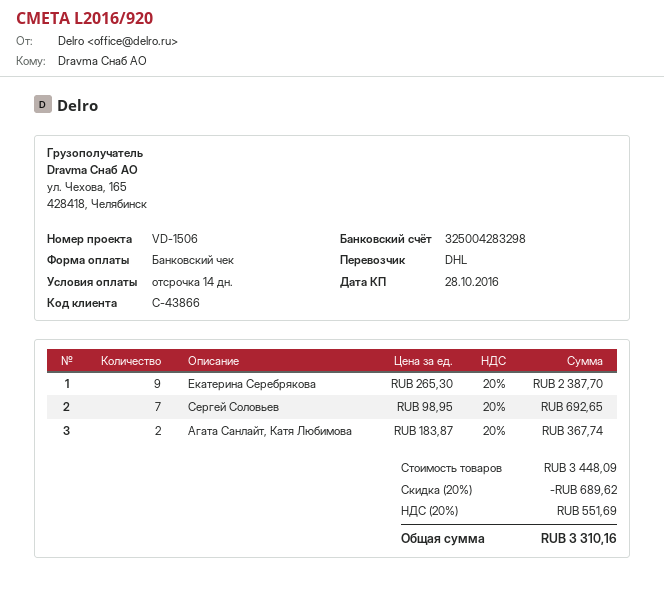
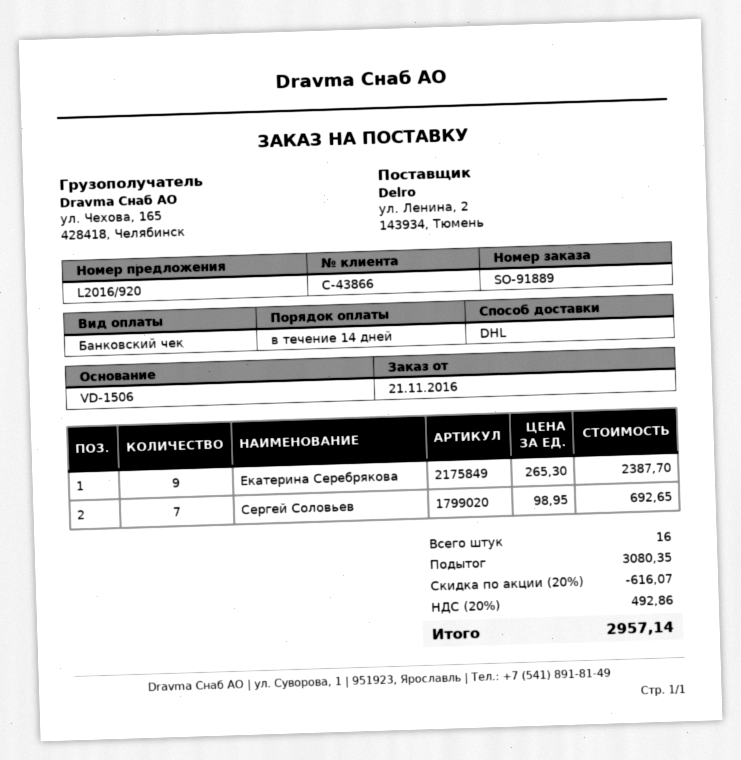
Агата Санлайт, Катя Любимова: 2 x 183.87 = 367.74 -> none
subtotal: 3448.09 -> 3080.35
discount: 20% = 689.62 -> 20% = 616.07
tax: 20% = 551.69 -> 20% = 492.86
total: 3310.16 -> 2957.14

